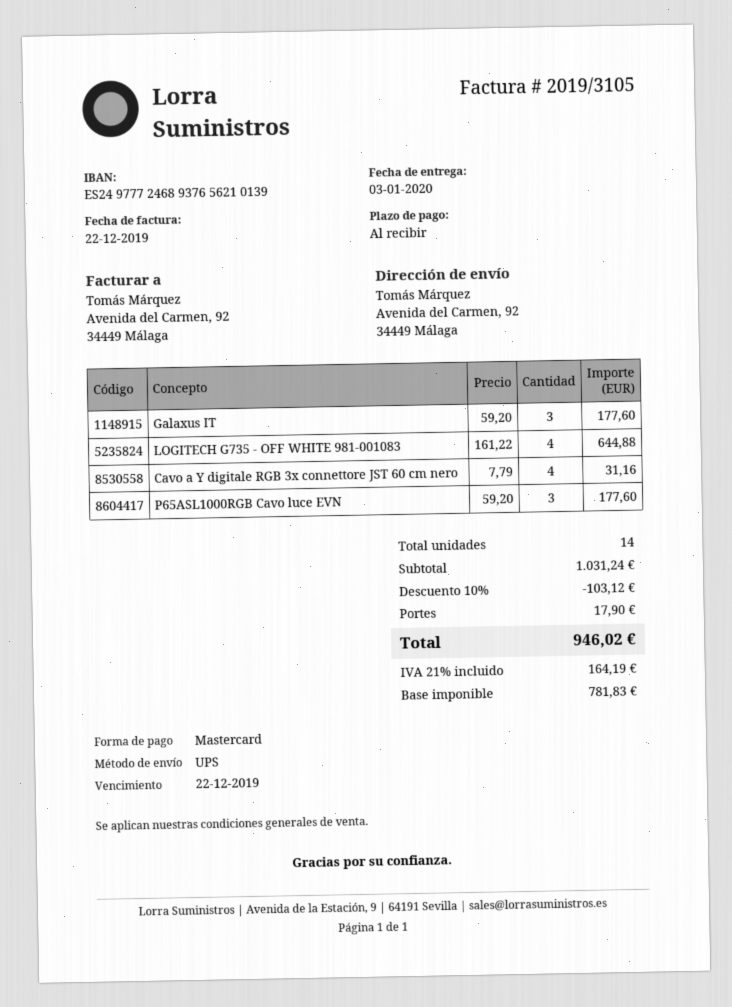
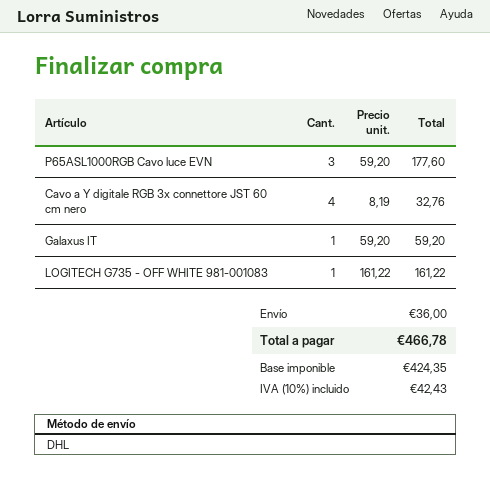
shipping method: UPS -> DHL
Galaxus IT: 3 x 59.20 = 177.60 -> 1 x 59.20 = 59.20
LOGITECH G735 - OFF WHITE 981-001083: 4 x 161.22 = 644.88 -> 1 x 161.22 = 161.22
Cavo a Y digitale RGB 3x connettore JST 60 cm nero: 4 x 7.79 = 31.16 -> 4 x 8.19 = 32.76
discount: 10% = 103.12 -> none
shipping: 17.90 -> 36.00
net: 781.83 -> 424.35
tax: 21% = 164.19 -> 10% = 42.43
total: 946.02 -> 466.78

